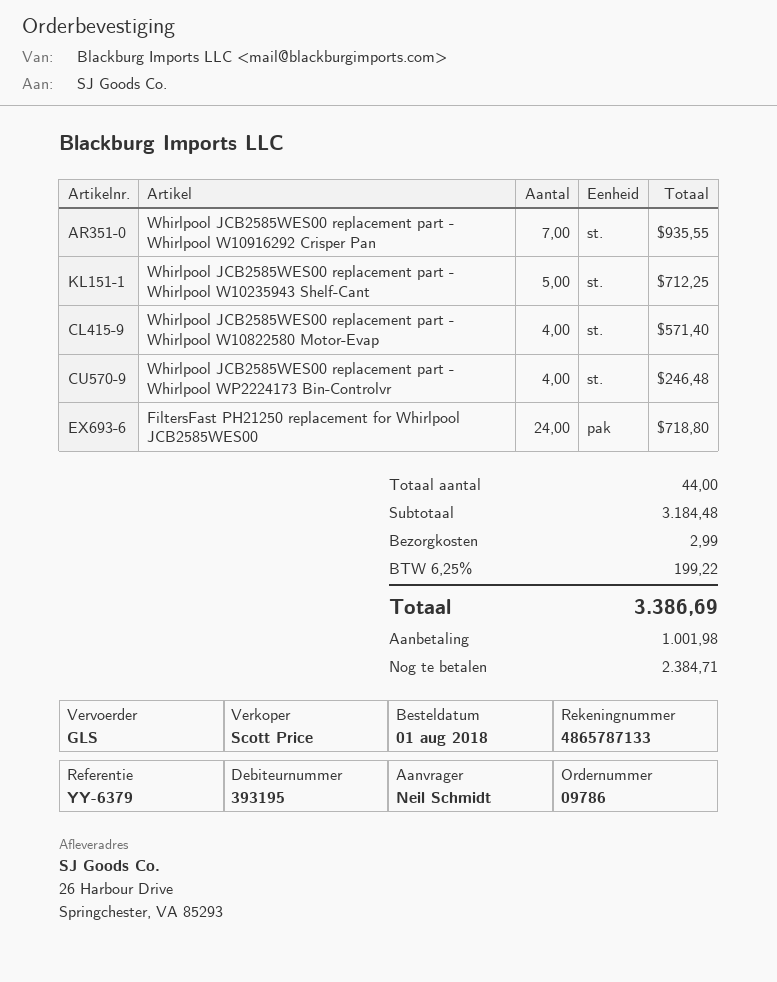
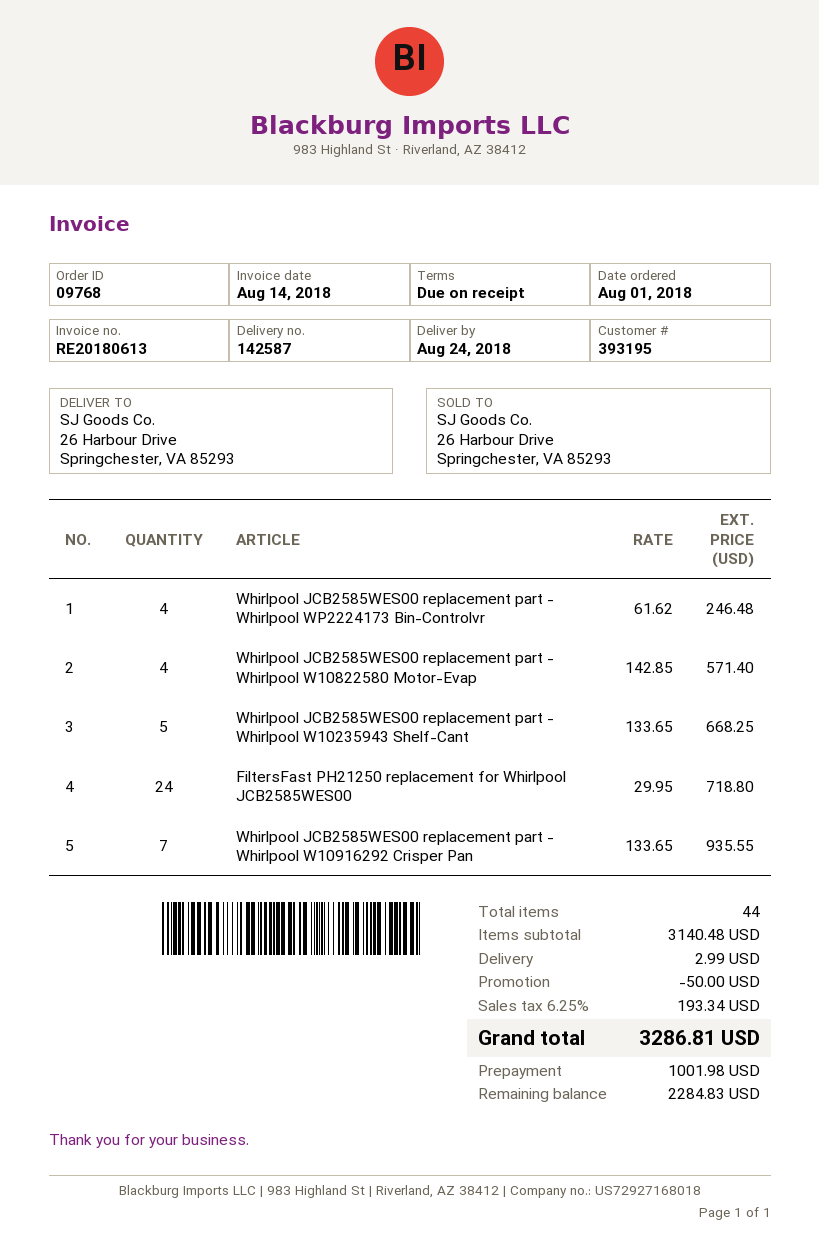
order number: 09786 -> 09768
Whirlpool JCB2585WES00 replacement part - Whirlpool W10235943 Shelf-Cant: 5 for 712.25 -> 5 for 668.25
subtotal: 3184.48 -> 3140.48
discount: none -> 50.00
tax: 6.25% = 199.22 -> 6.25% = 193.34
total: 3386.69 -> 3286.81
balance: 2384.71 -> 2284.83

